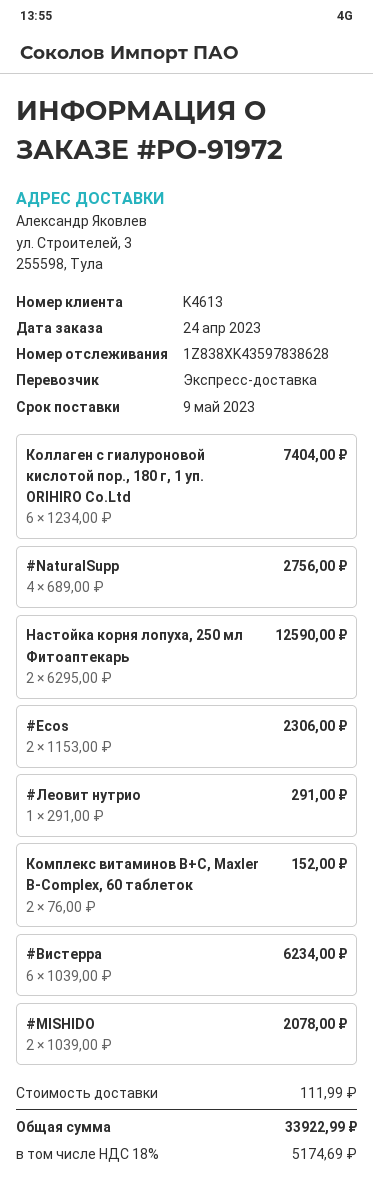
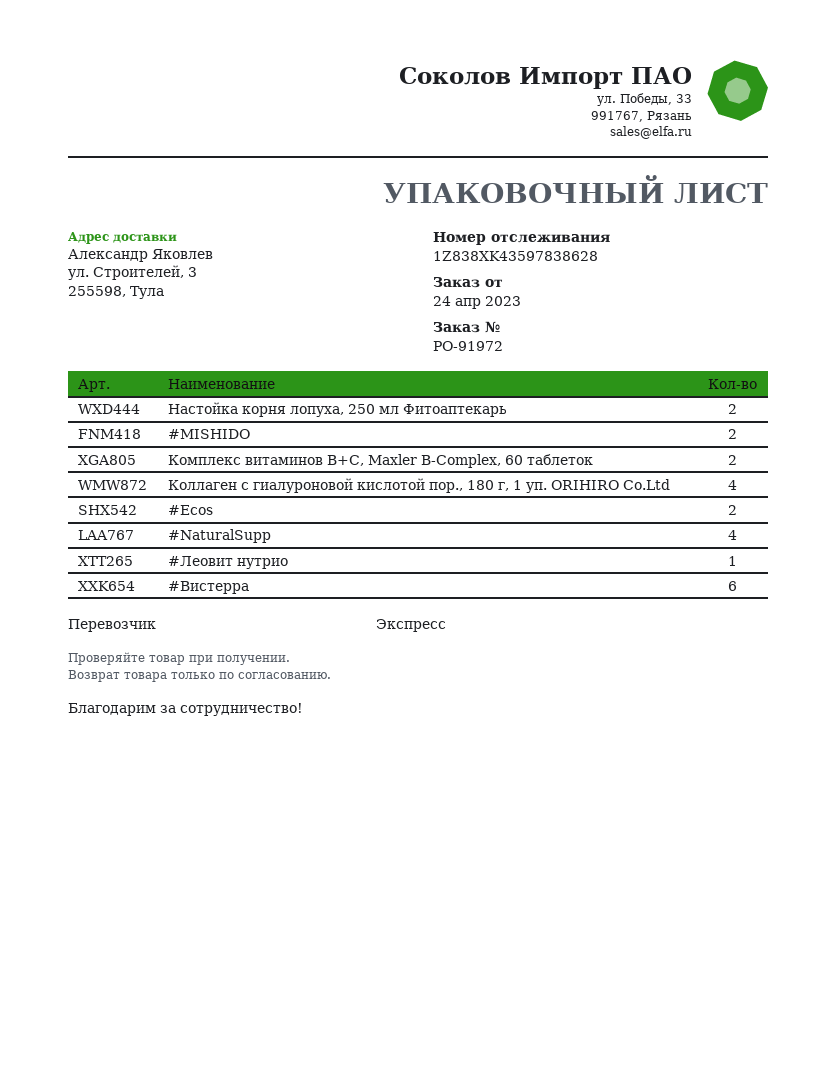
Коллаген с гиалуроновой кислотой пор., 180 г, 1 уп. ORIHIRO Co.Ltd: 6 -> 4

